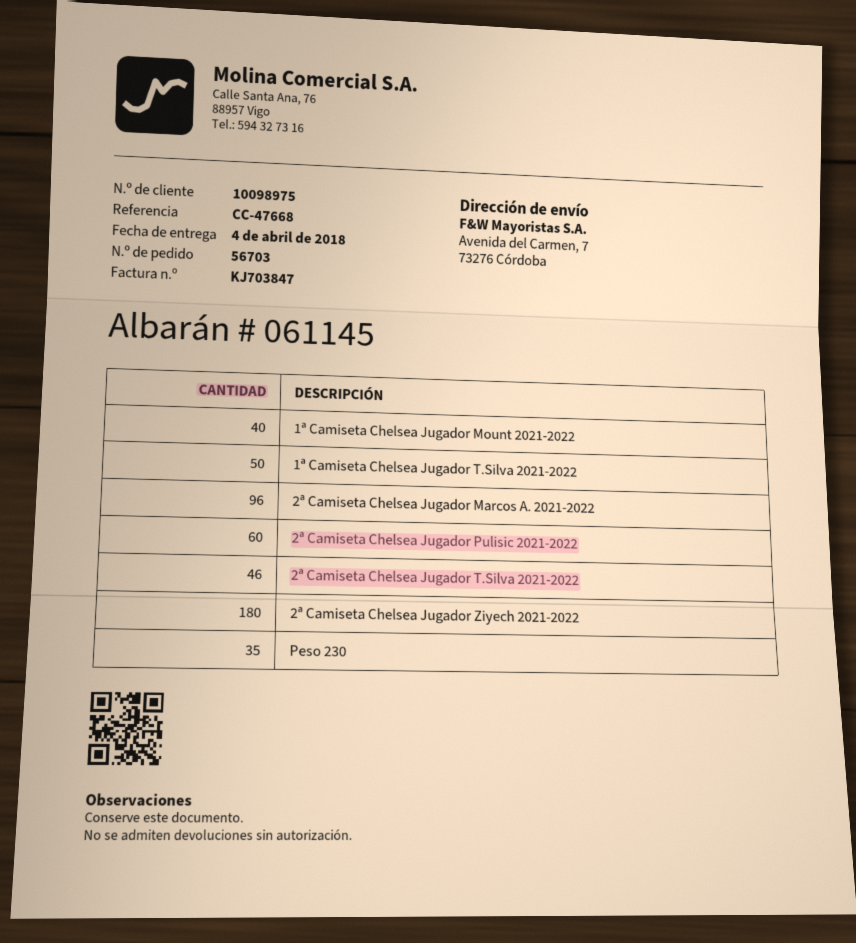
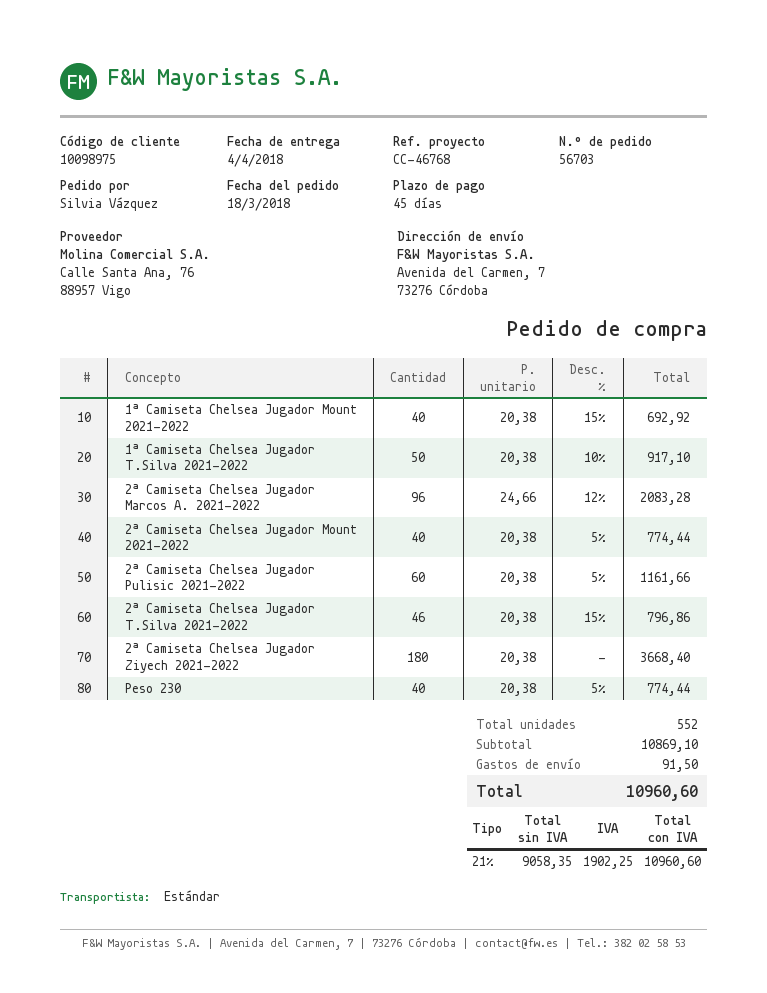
reference: CC-47668 -> CC-46768
Peso 230: 35 -> 40
2ª Camiseta Chelsea Jugador Mount 2021-2022: none -> 40

